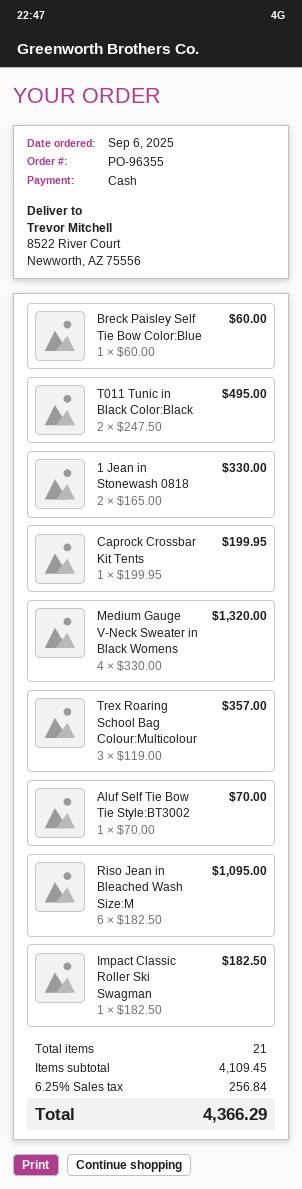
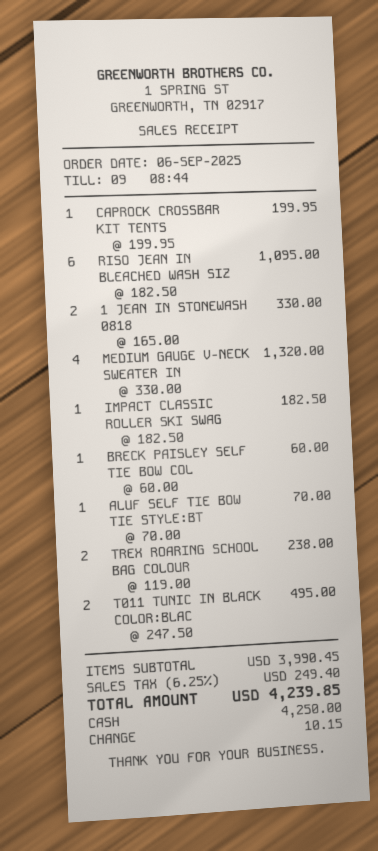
Trex Roaring School Bag Colour:Multicolour: 3 x 119.00 = 357.00 -> 2 x 119.00 = 238.00
subtotal: 4109.45 -> 3990.45
tax: 6.25% = 256.84 -> 6.25% = 249.40
total: 4366.29 -> 4239.85

